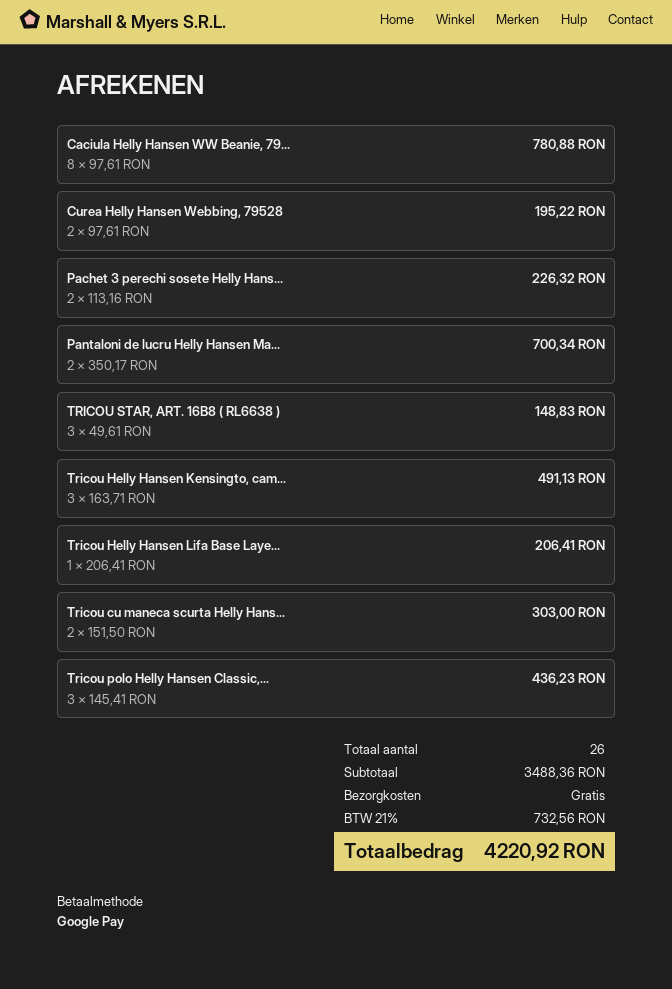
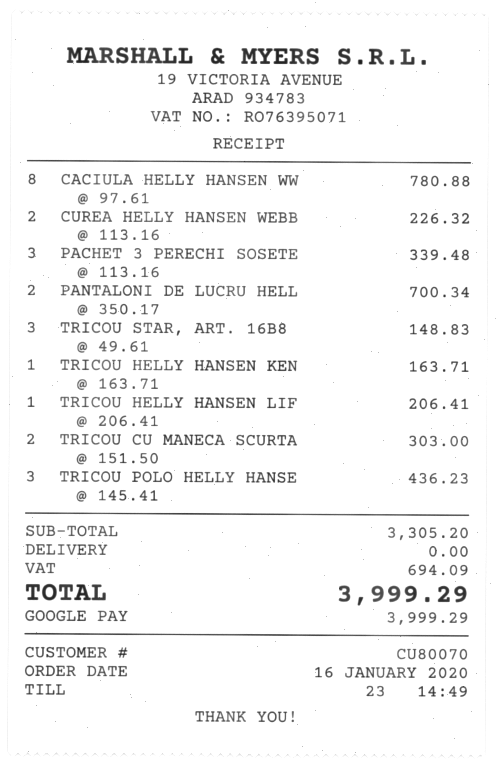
Curea Helly Hansen Webbing, 79528: 2 x 97.61 = 195.22 -> 2 x 113.16 = 226.32
Pachet 3 perechi sosete Helly Hans...: 2 x 113.16 = 226.32 -> 3 x 113.16 = 339.48
Tricou Helly Hansen Kensingto, cam...: 3 x 163.71 = 491.13 -> 1 x 163.71 = 163.71
subtotal: 3488.36 -> 3305.20
tax: 732.56 -> 694.09
total: 4220.92 -> 3999.29

